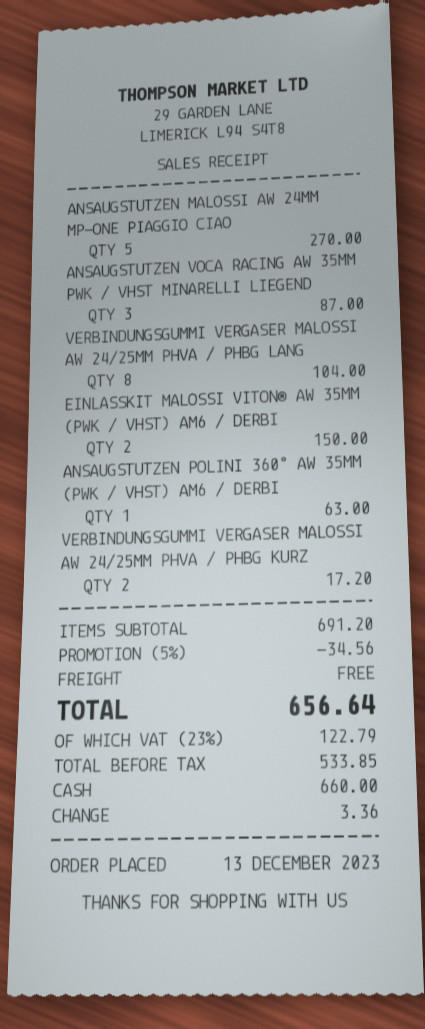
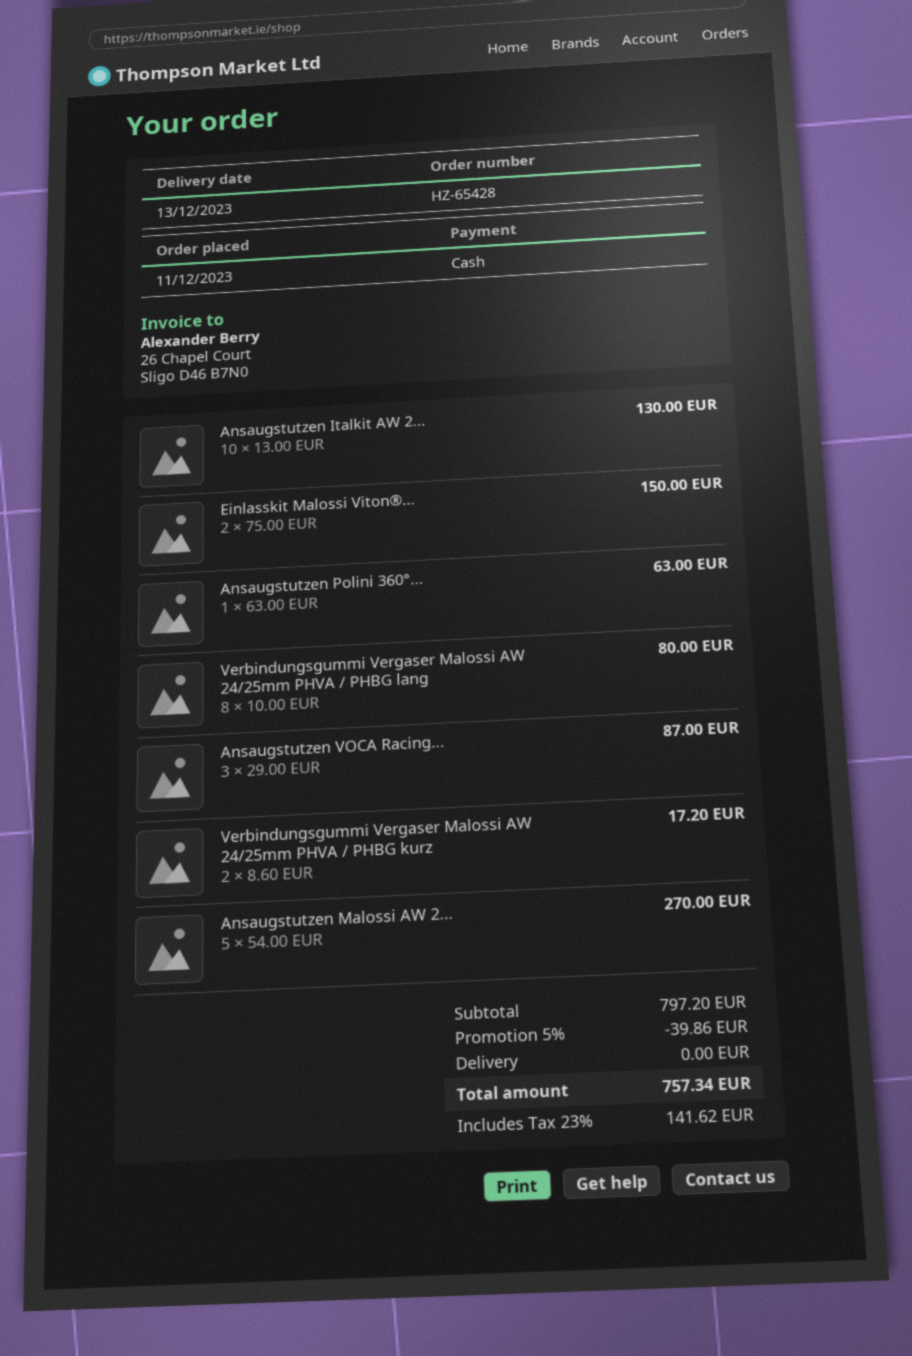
order date: 2023-12-13 -> 2023-12-11
VERBINDUNGSGUMMI VERGASER MALOSSI AW 24/25MM PHVA / PHBG LANG: 8 for 104.00 -> 8 for 80.00
Ansaugstutzen Italkit AW 2...: none -> 10 for 130.00
subtotal: 691.20 -> 797.20
discount: 5% = 34.56 -> 5% = 39.86
tax: 23% = 122.79 -> 23% = 141.62
total: 656.64 -> 757.34

